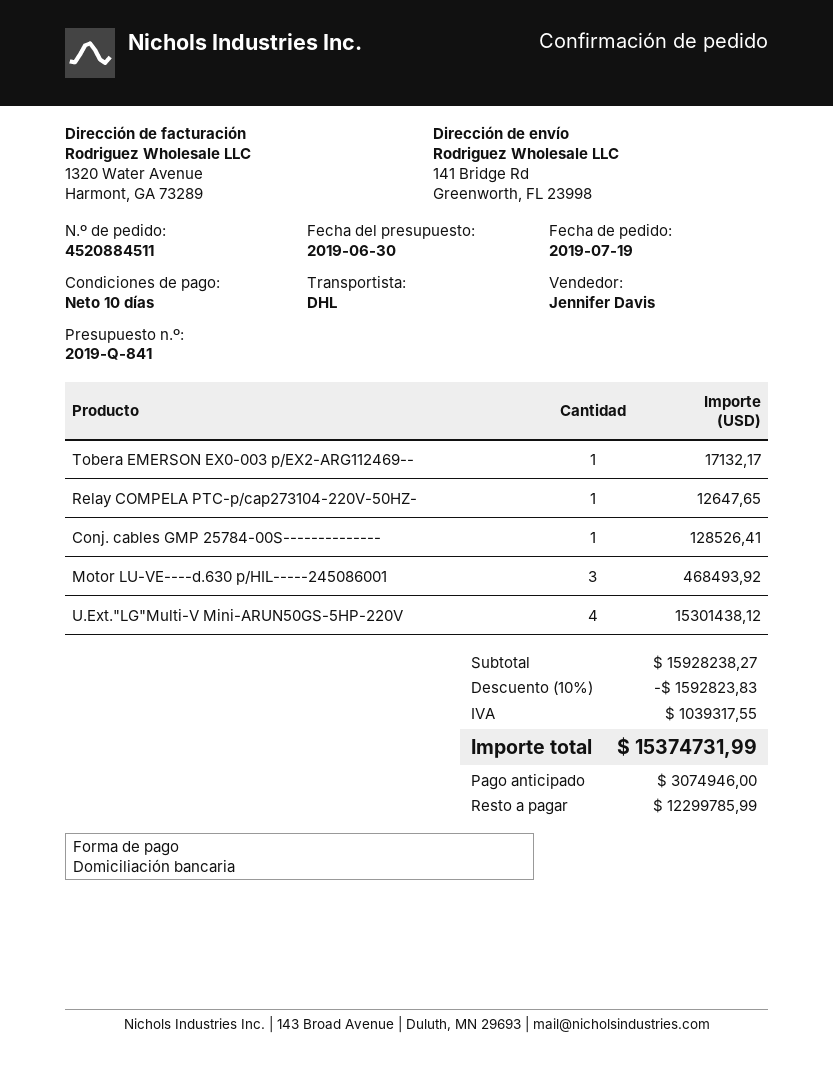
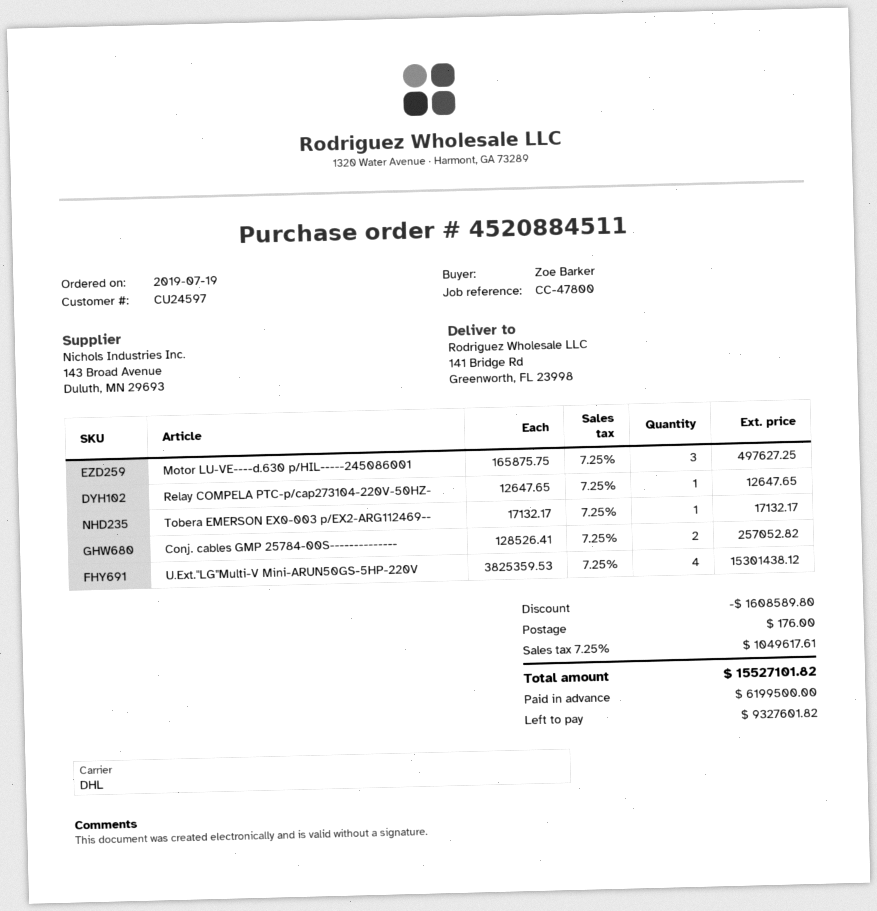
Conj. cables GMP 25784-00S--------------: 1 for 128526.41 -> 2 for 257052.82
Motor LU-VE----d.630 p/HIL-----245086001: 3 for 468493.92 -> 3 for 497627.25
discount: 1592823.83 -> 1608589.80
shipping: none -> 176.00
tax: 1039317.55 -> 1049617.61
total: 15374731.99 -> 15527101.82
deposit: 3074946.00 -> 6199500.00
balance: 12299785.99 -> 9327601.82

